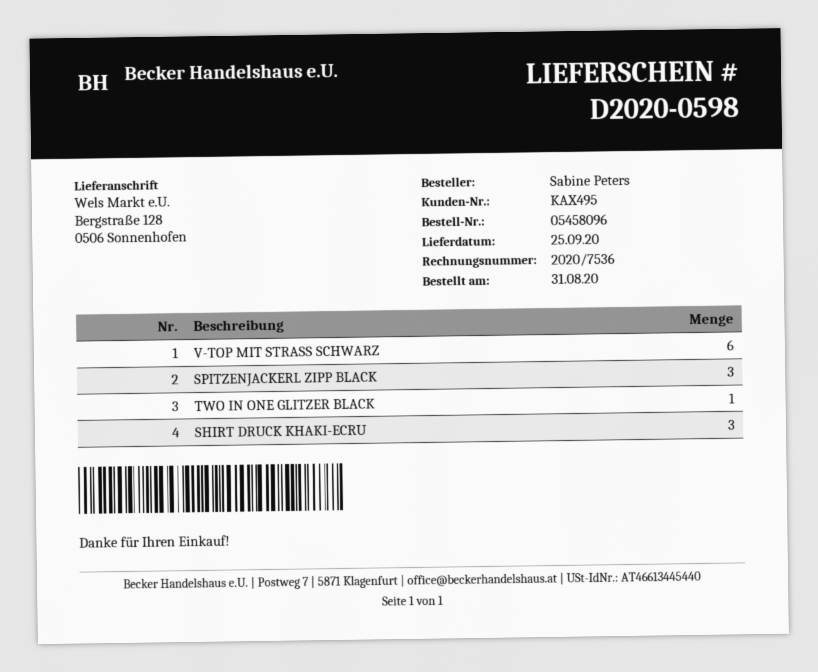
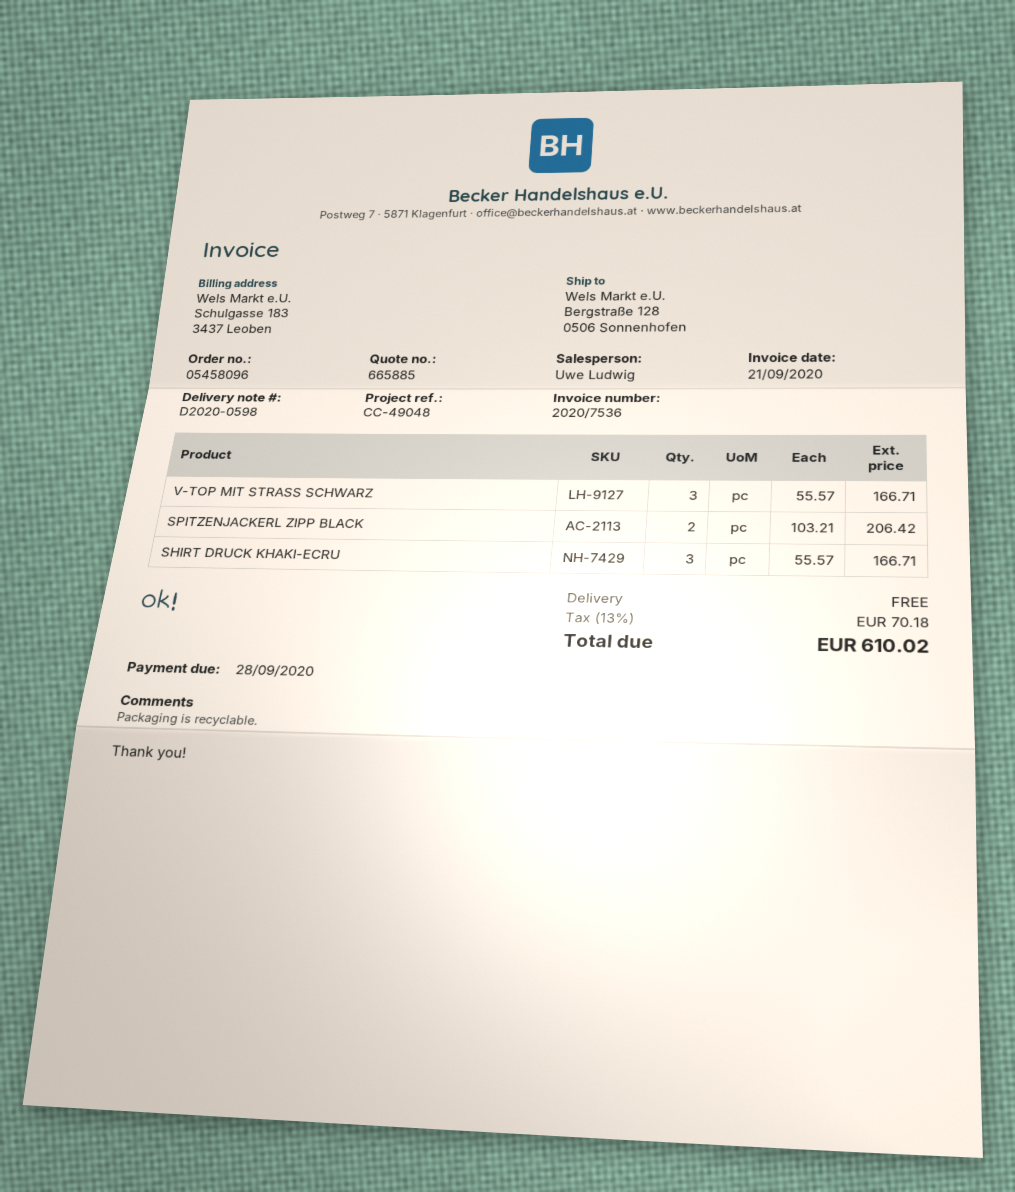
V-TOP MIT STRASS SCHWARZ: 6 -> 3
SPITZENJACKERL ZIPP BLACK: 3 -> 2
TWO IN ONE GLITZER BLACK: 1 -> none

